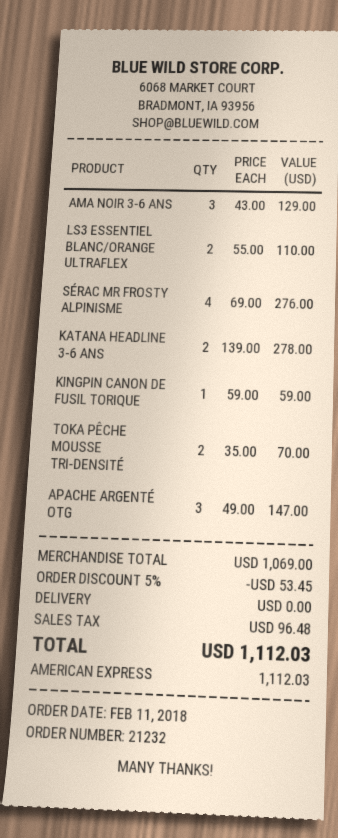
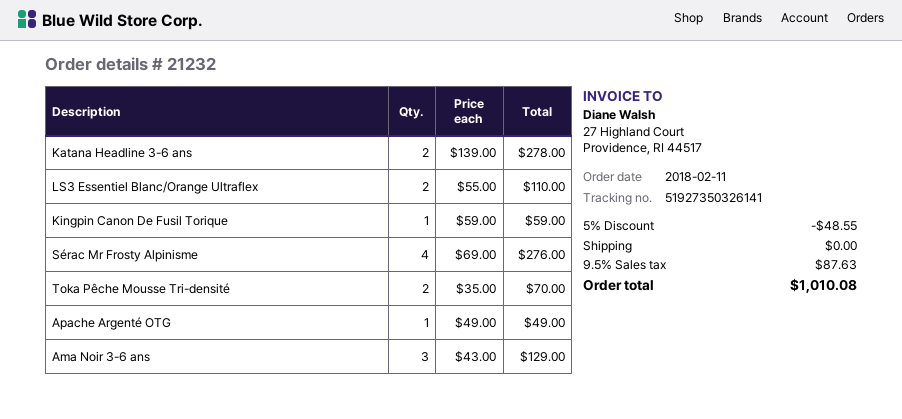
APACHE ARGENTÉ OTG: 3 x 49.00 = 147.00 -> 1 x 49.00 = 49.00
discount: 5% = 53.45 -> 5% = 48.55
tax: 96.48 -> 87.63
total: 1112.03 -> 1010.08

